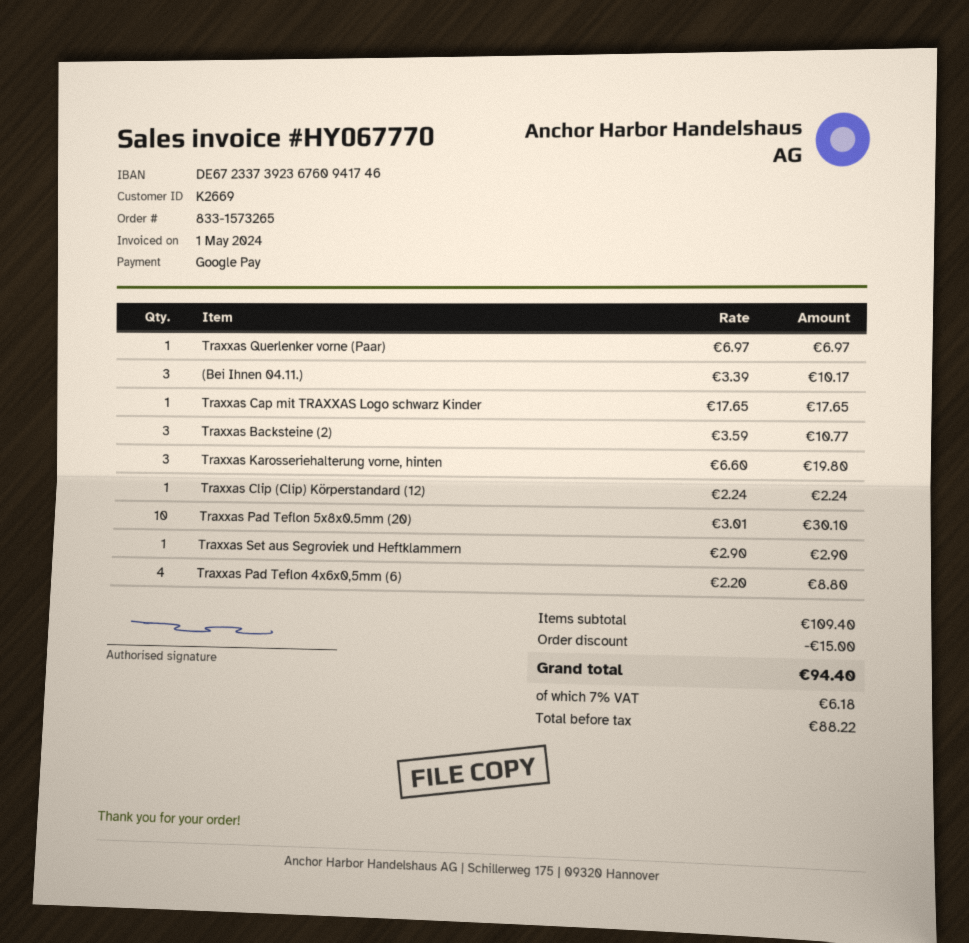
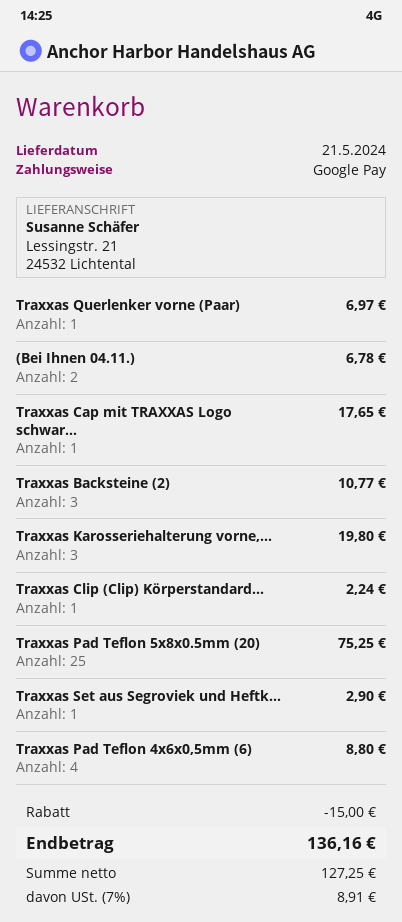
(Bei Ihnen 04.11.): 3 for 10.17 -> 2 for 6.78
Traxxas Pad Teflon 5x8x0.5mm (20): 10 for 30.10 -> 25 for 75.25
net: 88.22 -> 127.25
tax: 7% = 6.18 -> 7% = 8.91
total: 94.40 -> 136.16

